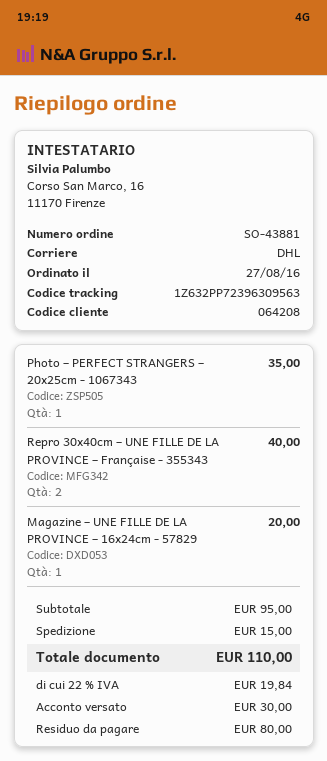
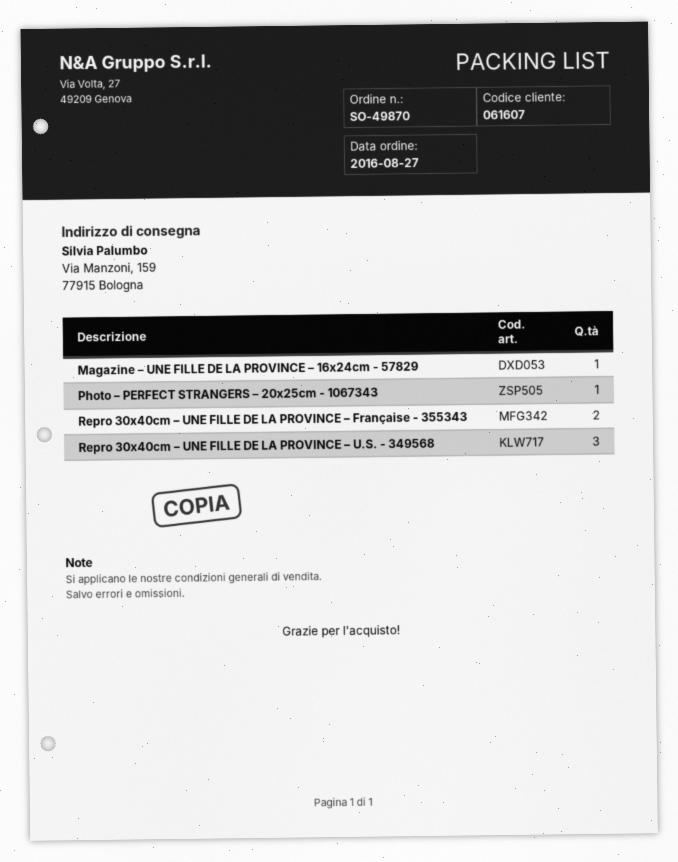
order number: SO-43881 -> SO-49870
customer number: 064208 -> 061607
Repro 30x40cm – UNE FILLE DE LA PROVINCE – U.S. - 349568: none -> 3

